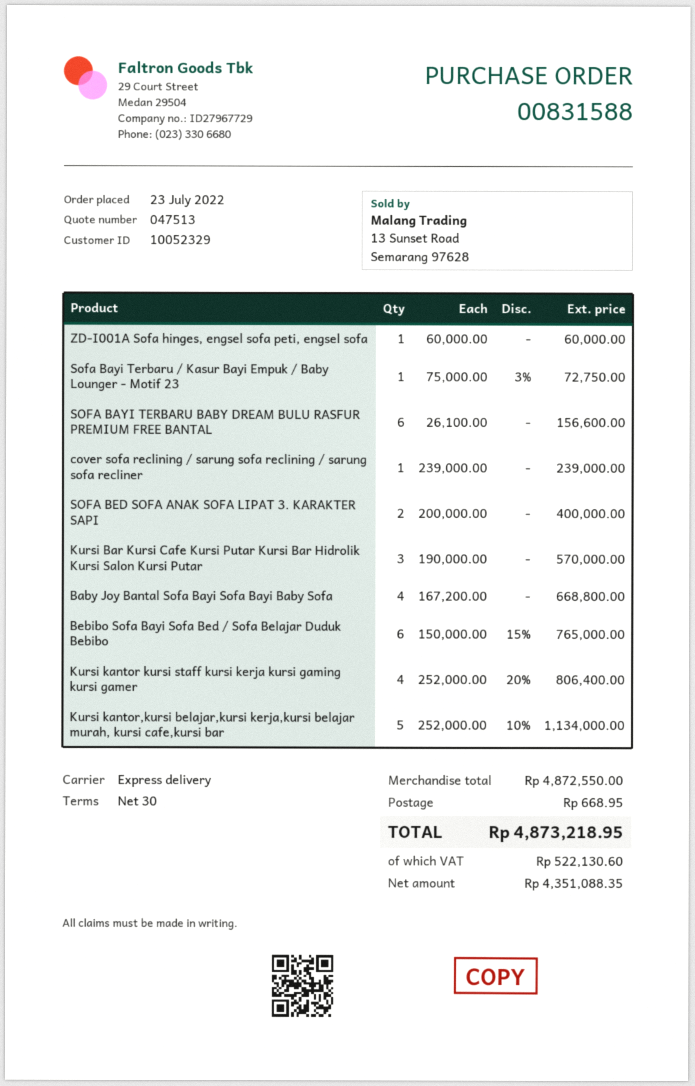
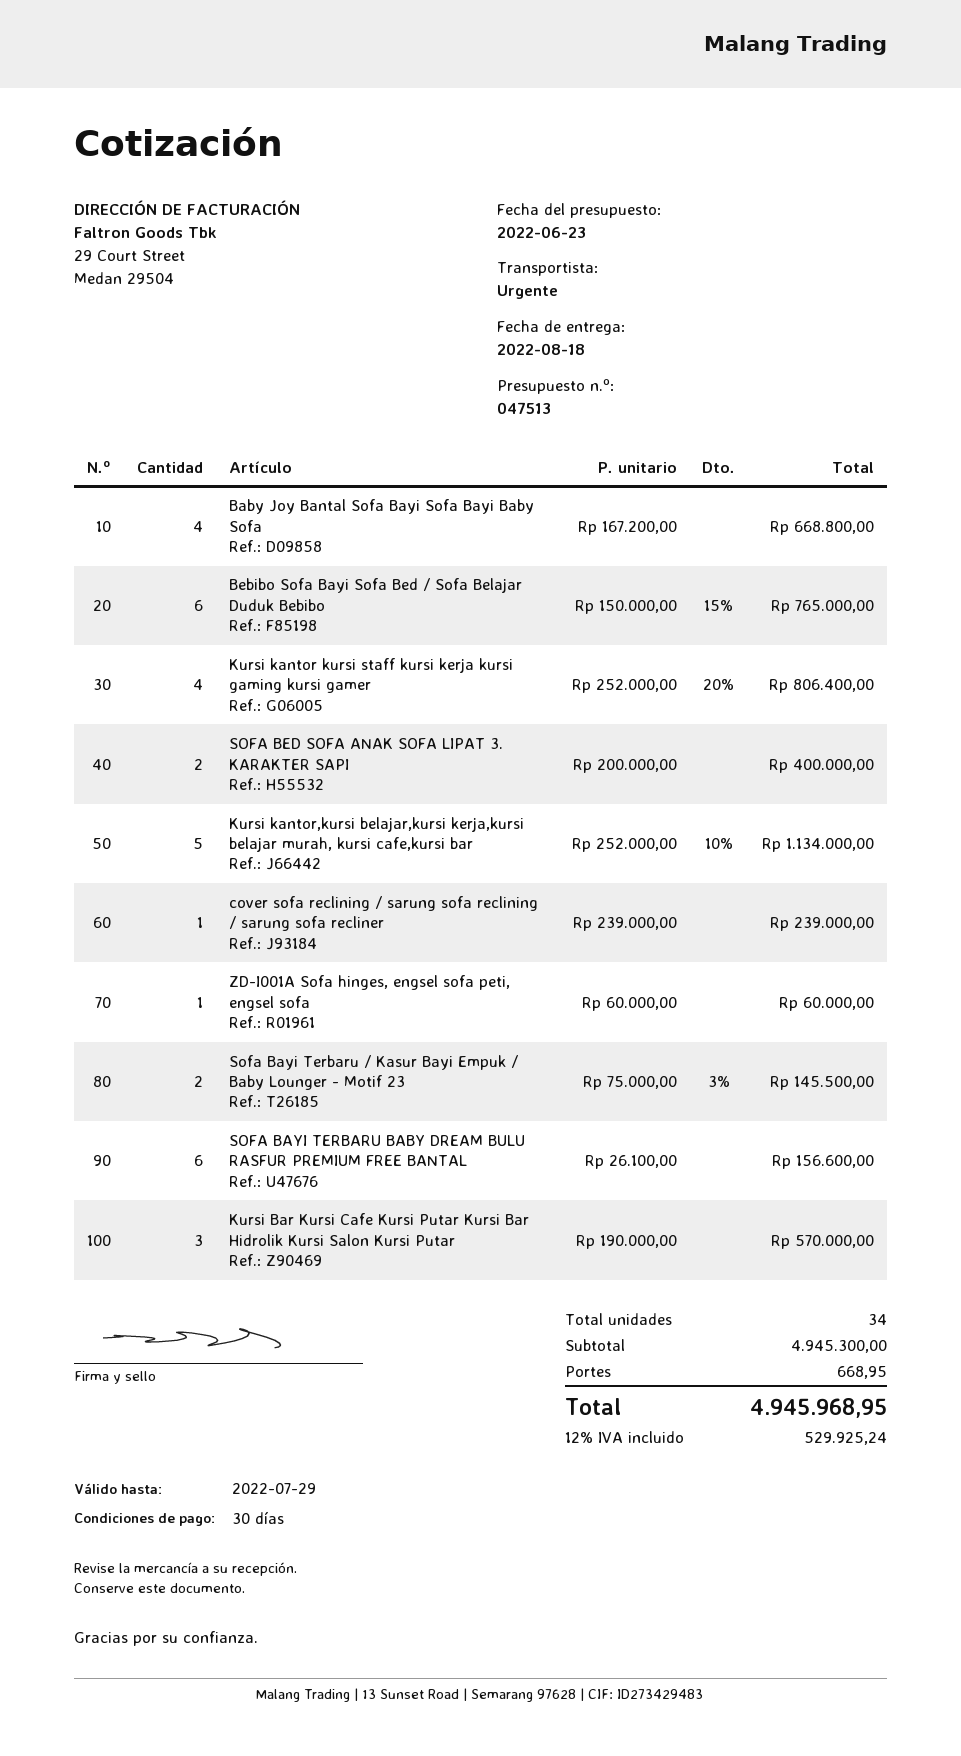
Sofa Bayi Terbaru / Kasur Bayi Empuk / Baby Lounger - Motif 23: 1 x 75000.00 - 3% = 72750.00 -> 2 x 75000.00 - 3% = 145500.00
subtotal: 4872550.00 -> 4945300.00
tax: 522130.60 -> 529925.24
total: 4873218.95 -> 4945968.95

